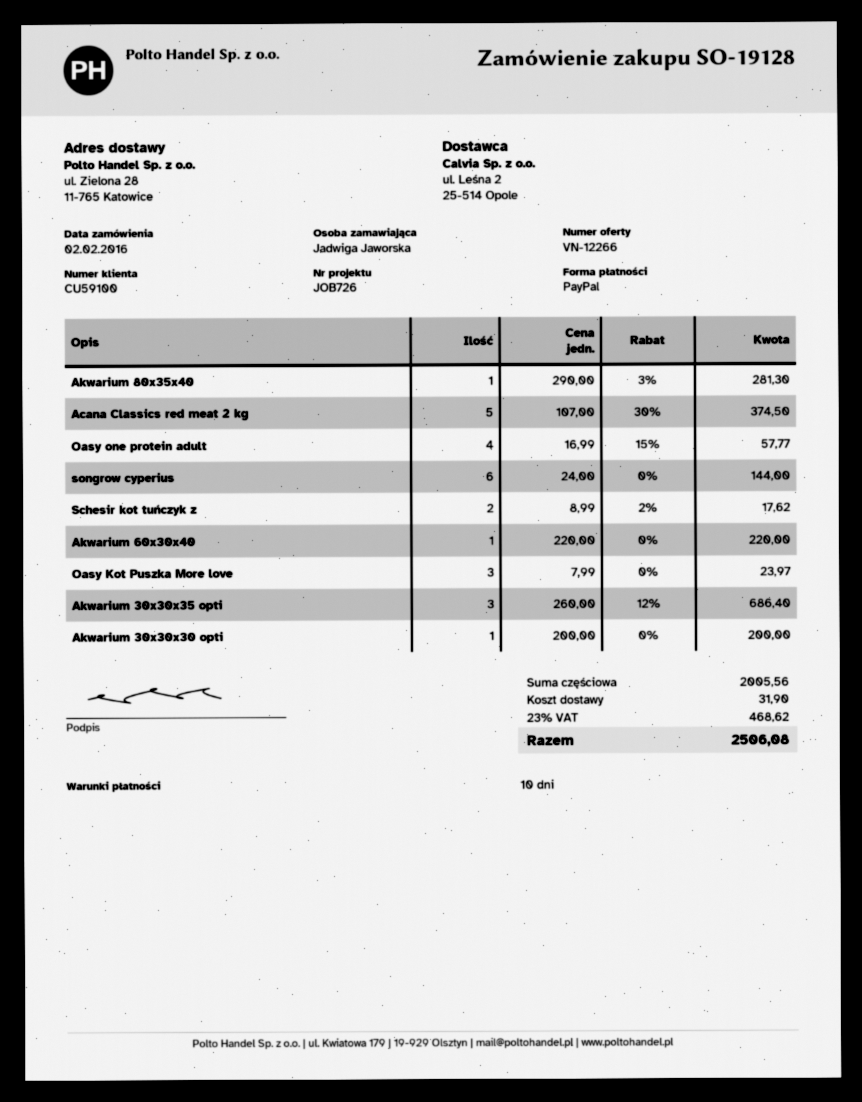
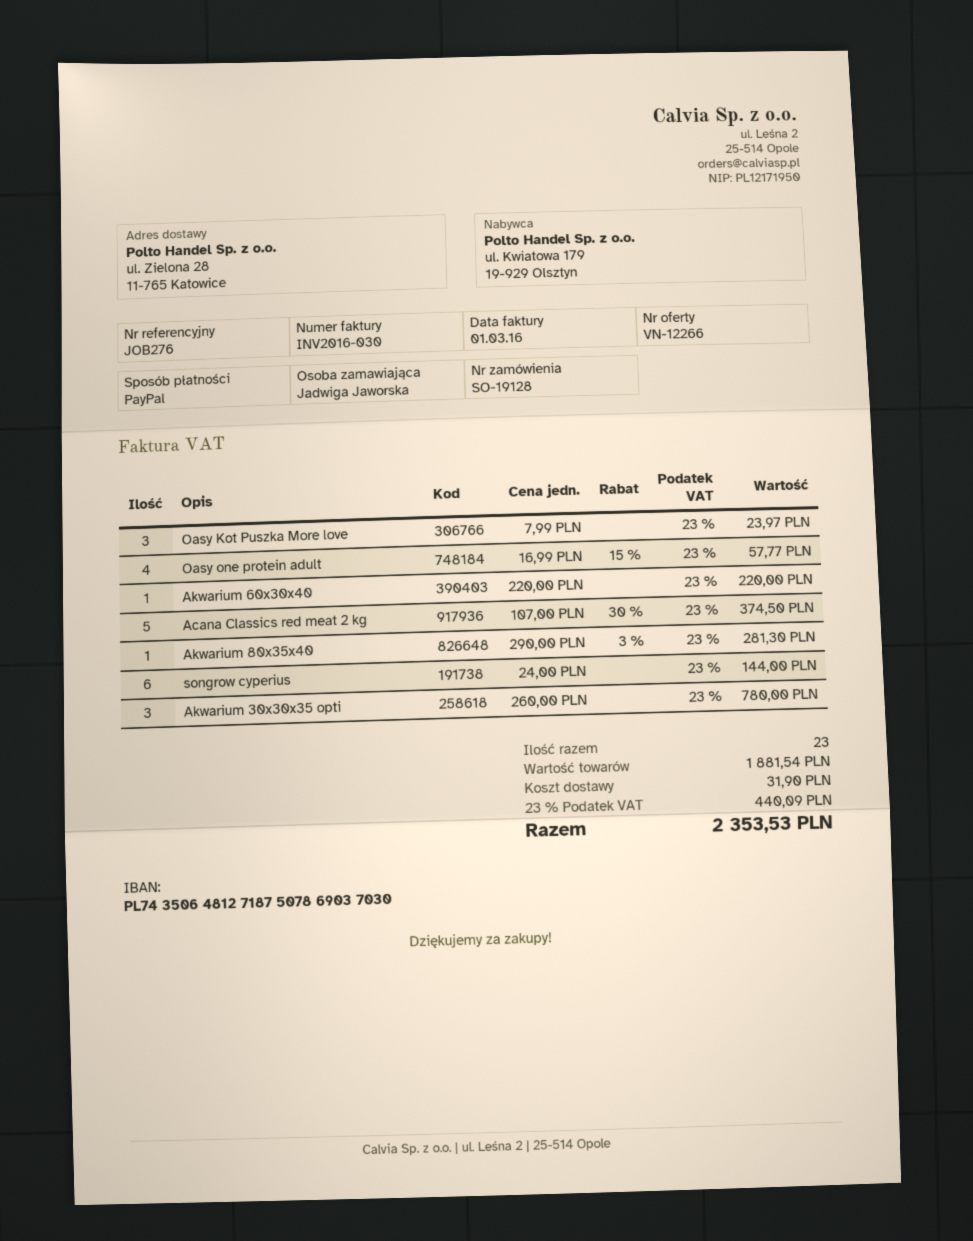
reference: JOB726 -> JOB276
Schesir kot tuńczyk z: 2 x 8.99 - 2% = 17.62 -> none
Akwarium 30x30x35 opti: 3 x 260.00 - 12% = 686.40 -> 3 x 260.00 = 780.00
Akwarium 30x30x30 opti: 1 x 200.00 = 200.00 -> none
subtotal: 2005.56 -> 1881.54
tax: 23% = 468.62 -> 23% = 440.09
total: 2506.08 -> 2353.53

